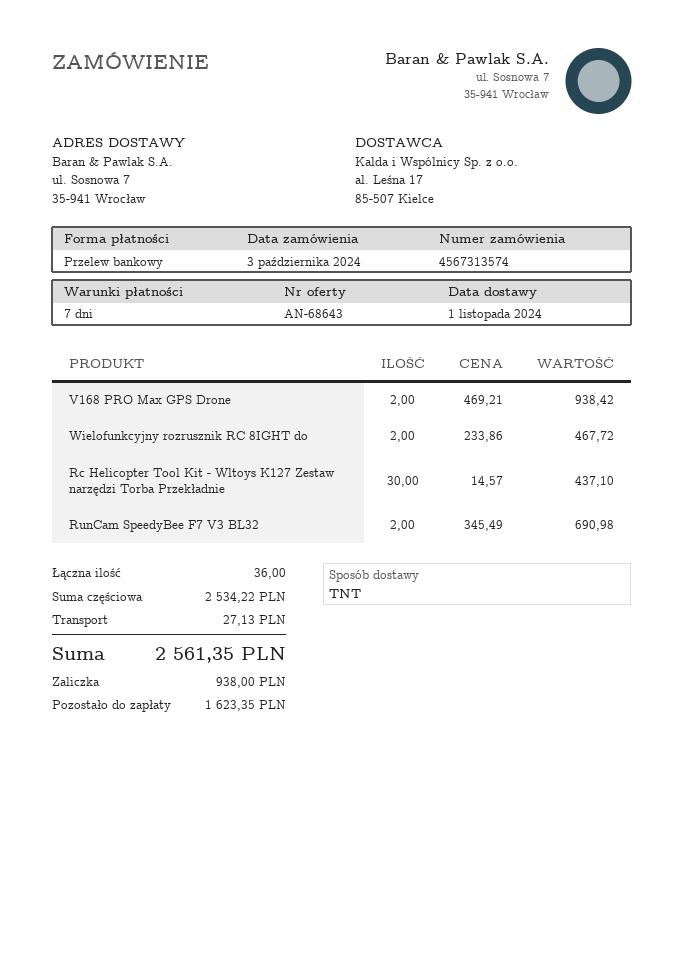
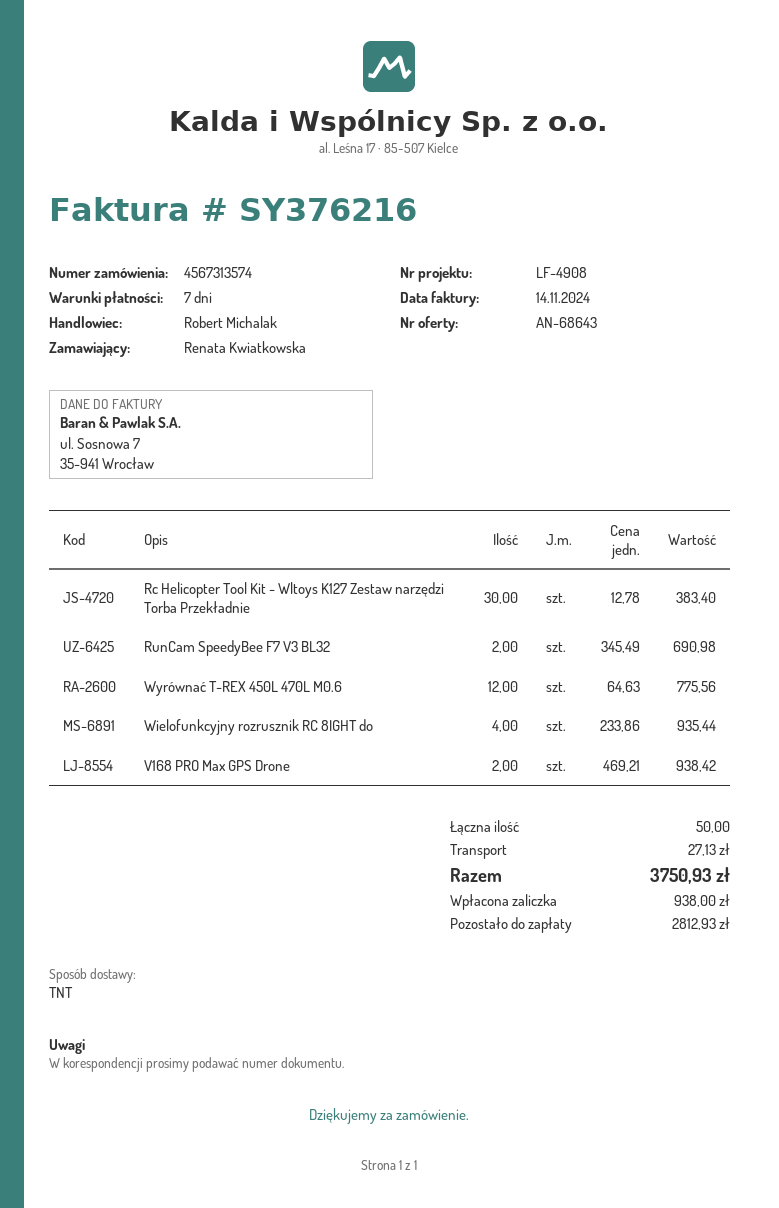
Wielofunkcyjny rozrusznik RC 8IGHT do: 2 x 233.86 = 467.72 -> 4 x 233.86 = 935.44
Rc Helicopter Tool Kit - Wltoys K127 Zestaw narzędzi Torba Przekładnie: 30 x 14.57 = 437.10 -> 30 x 12.78 = 383.40
Wyrównać T-REX 450L 470L M0.6: none -> 12 x 64.63 = 775.56
total quantity: 36 -> 50
total: 2561.35 -> 3750.93
balance: 1623.35 -> 2812.93

